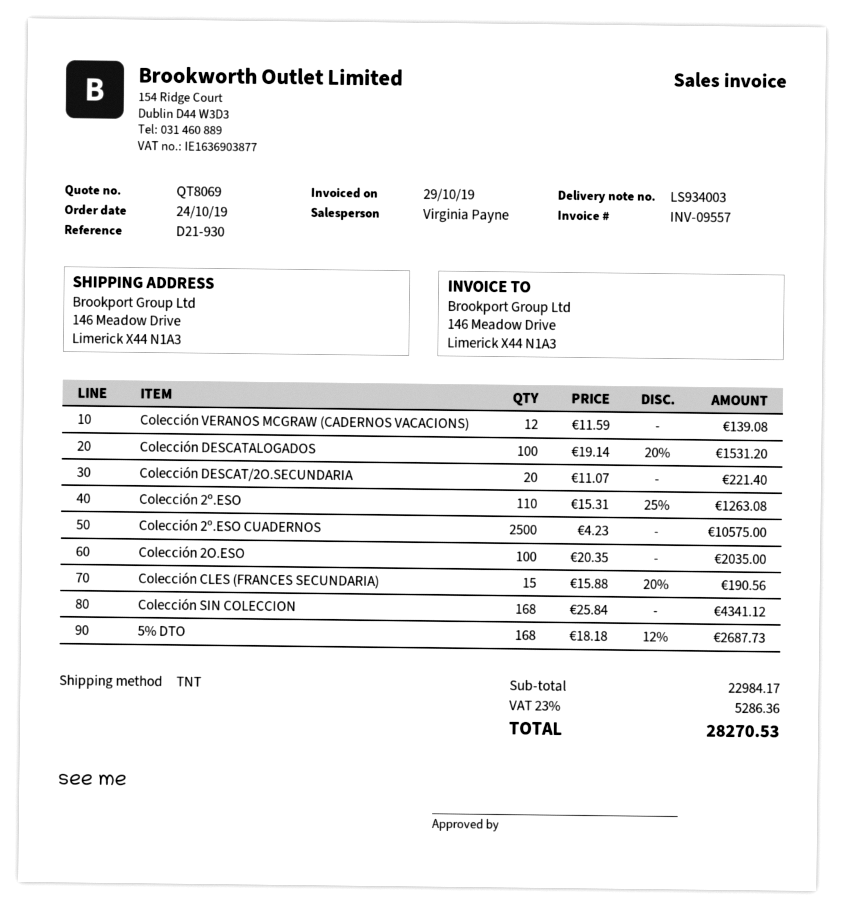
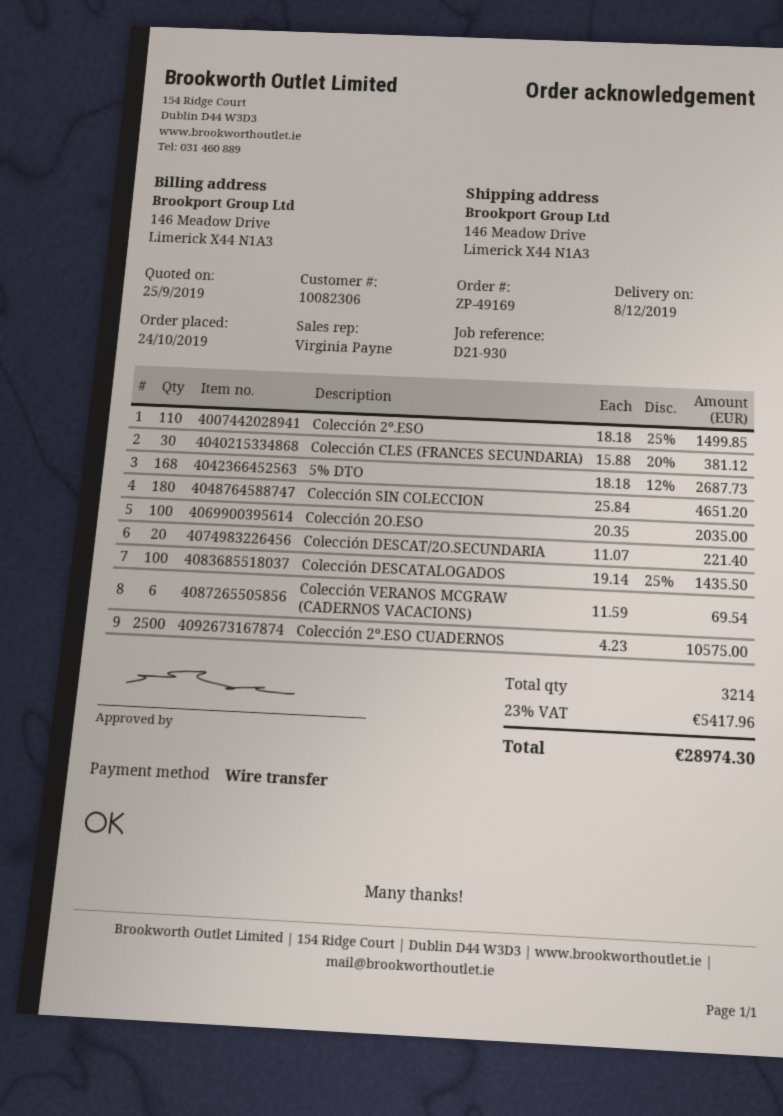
Colección VERANOS MCGRAW (CADERNOS VACACIONS): 12 x 11.59 = 139.08 -> 6 x 11.59 = 69.54
Colección DESCATALOGADOS: 100 x 19.14 - 20% = 1531.20 -> 100 x 19.14 - 25% = 1435.50
Colección 2º.ESO: 110 x 15.31 - 25% = 1263.08 -> 110 x 18.18 - 25% = 1499.85
Colección CLES (FRANCES SECUNDARIA): 15 x 15.88 - 20% = 190.56 -> 30 x 15.88 - 20% = 381.12
Colección SIN COLECCION: 168 x 25.84 = 4341.12 -> 180 x 25.84 = 4651.20
tax: 23% = 5286.36 -> 23% = 5417.96
total: 28270.53 -> 28974.30

